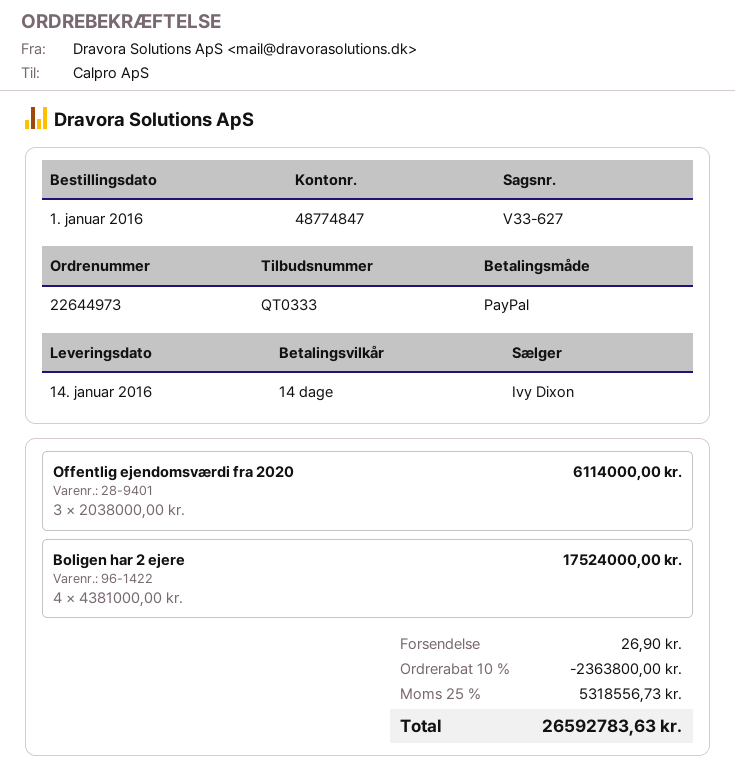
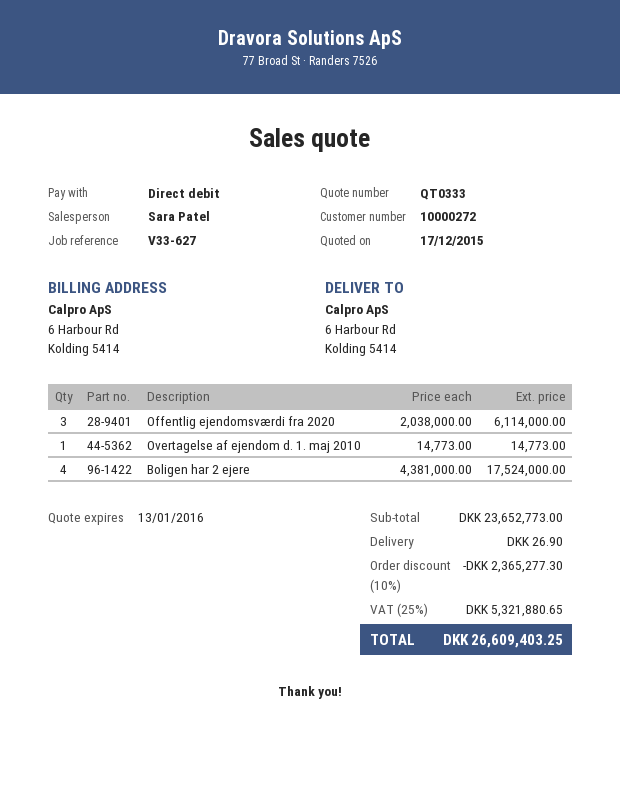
sales rep: Ivy Dixon -> Sara Patel
payment method: PayPal -> direct debit
Overtagelse af ejendom d. 1. maj 2010: none -> 1 x 14773.00 = 14773.00
discount: 10% = 2363800.00 -> 10% = 2365277.30
tax: 25% = 5318556.73 -> 25% = 5321880.65
total: 26592783.63 -> 26609403.25

